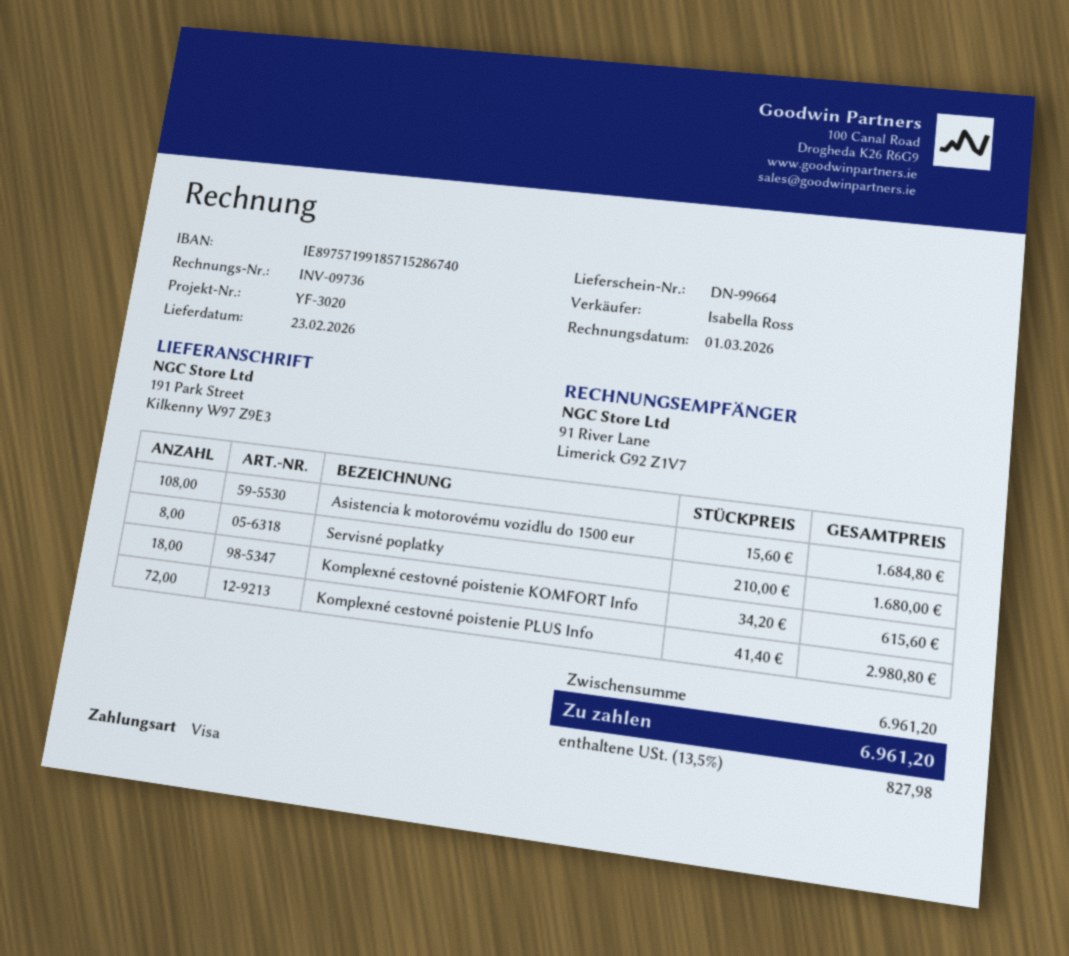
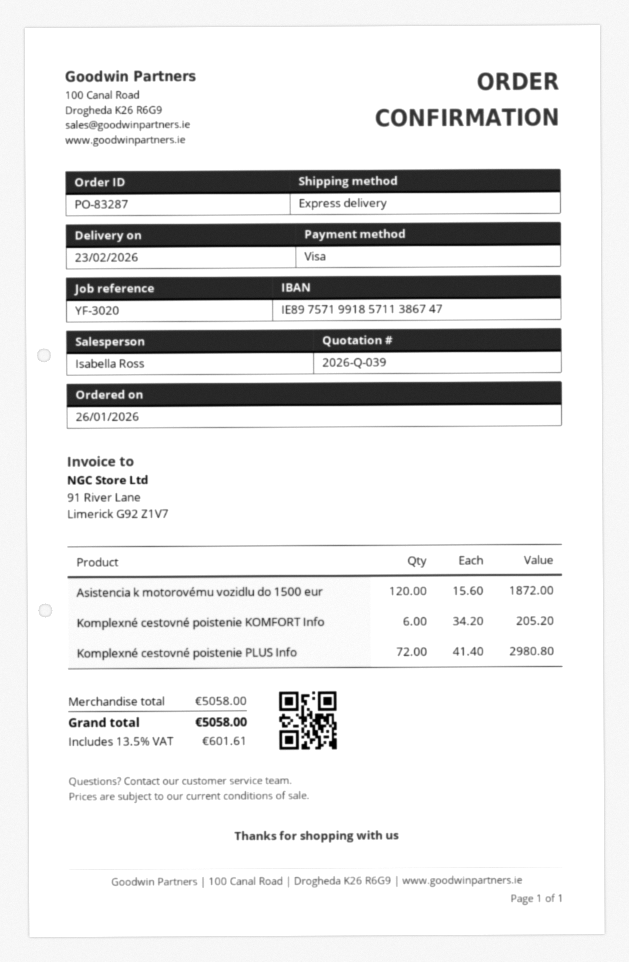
bank account: IE89757199185715286740 -> IE89757199185711386747
Asistencia k motorovému vozidlu do 1500 eur: 108 x 15.60 = 1684.80 -> 120 x 15.60 = 1872.00
Servisné poplatky: 8 x 210.00 = 1680.00 -> none
Komplexné cestovné poistenie KOMFORT Info: 18 x 34.20 = 615.60 -> 6 x 34.20 = 205.20
subtotal: 6961.20 -> 5058.00
tax: 13.5% = 827.98 -> 13.5% = 601.61
total: 6961.20 -> 5058.00

